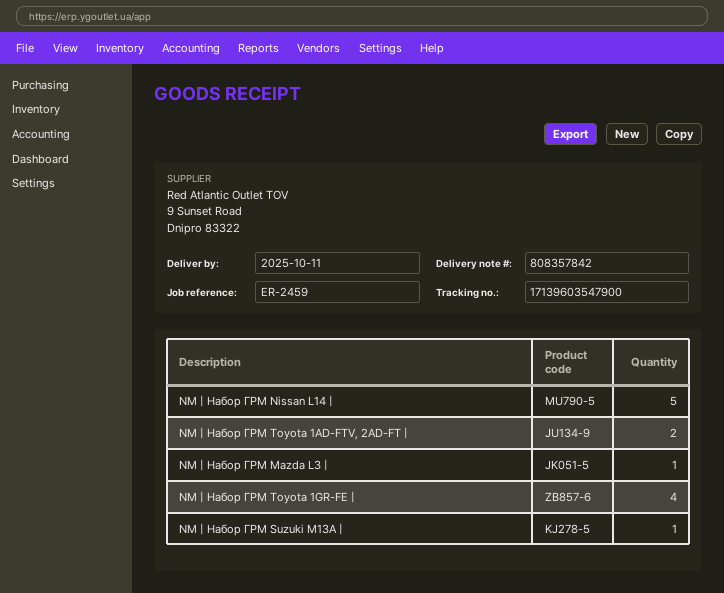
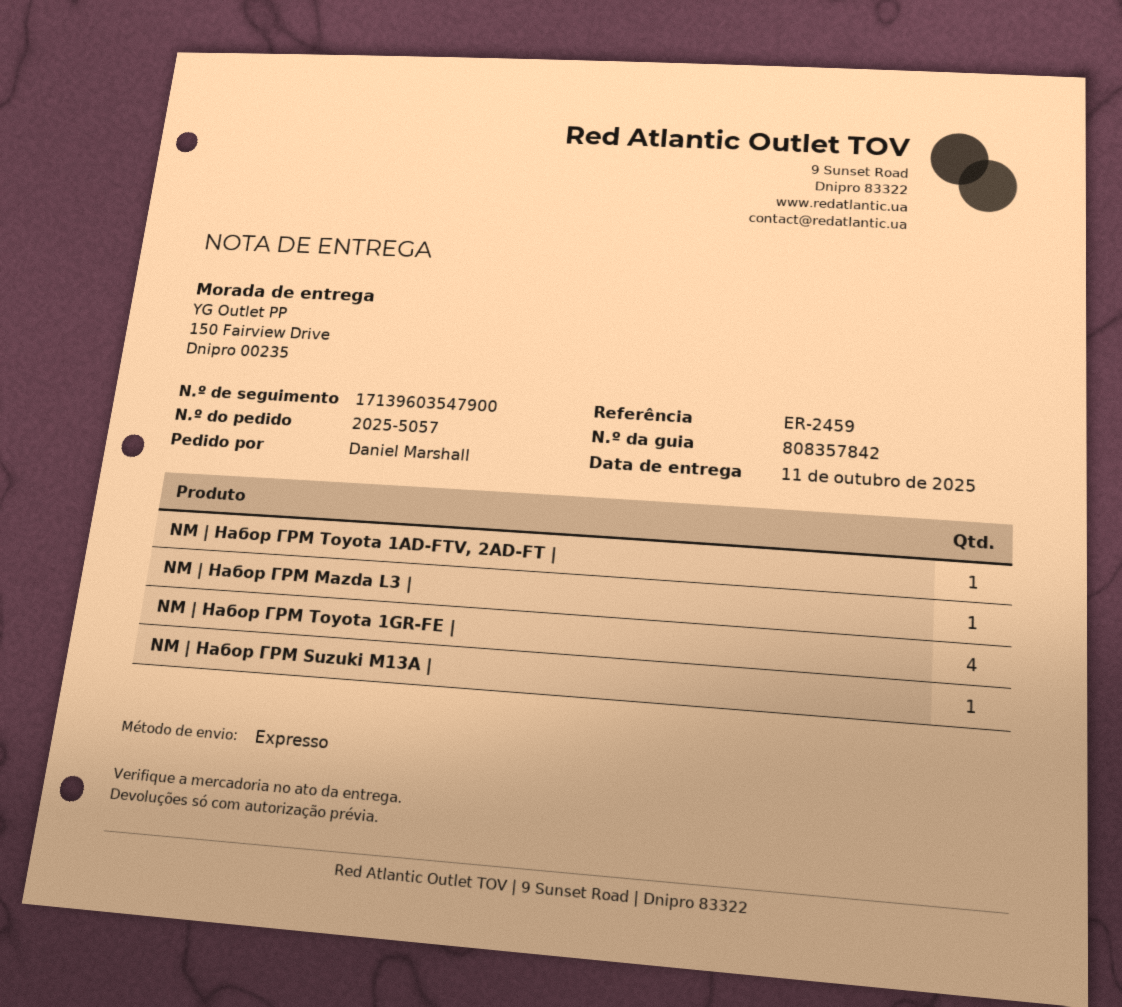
NM | Набор ГРМ Nissan L14 |: 5 -> none
NM | Набор ГРМ Toyota 1AD-FTV, 2AD-FT |: 2 -> 1

